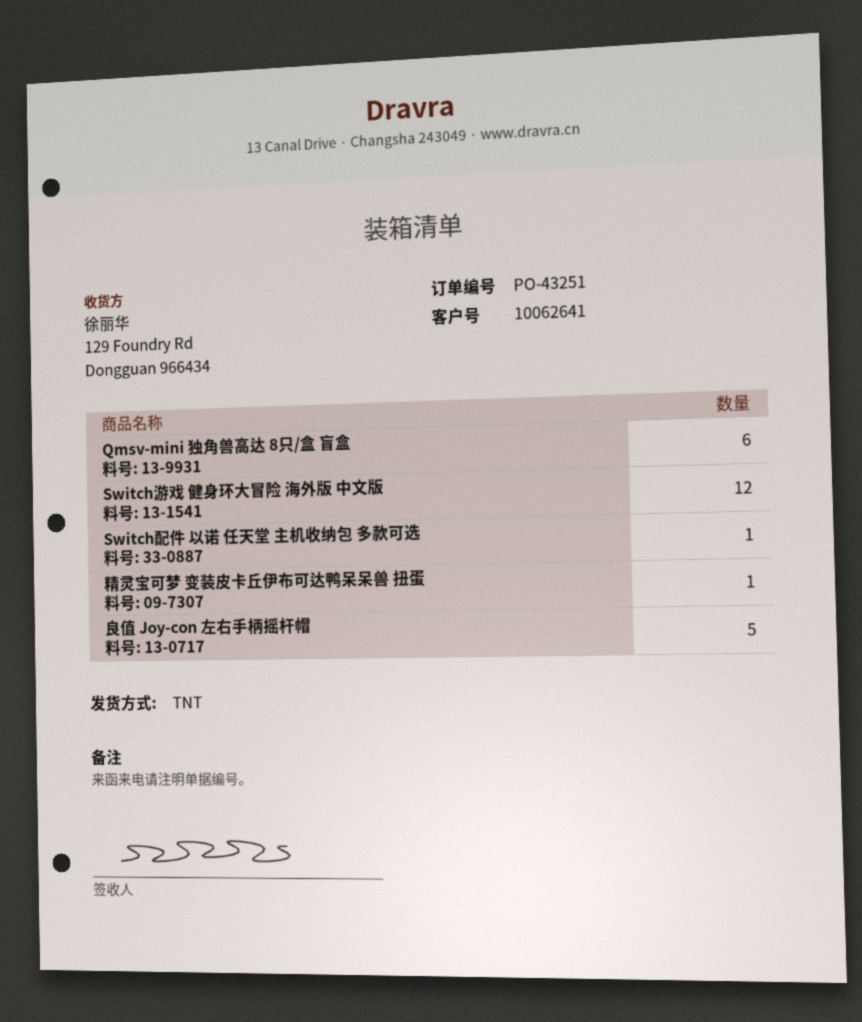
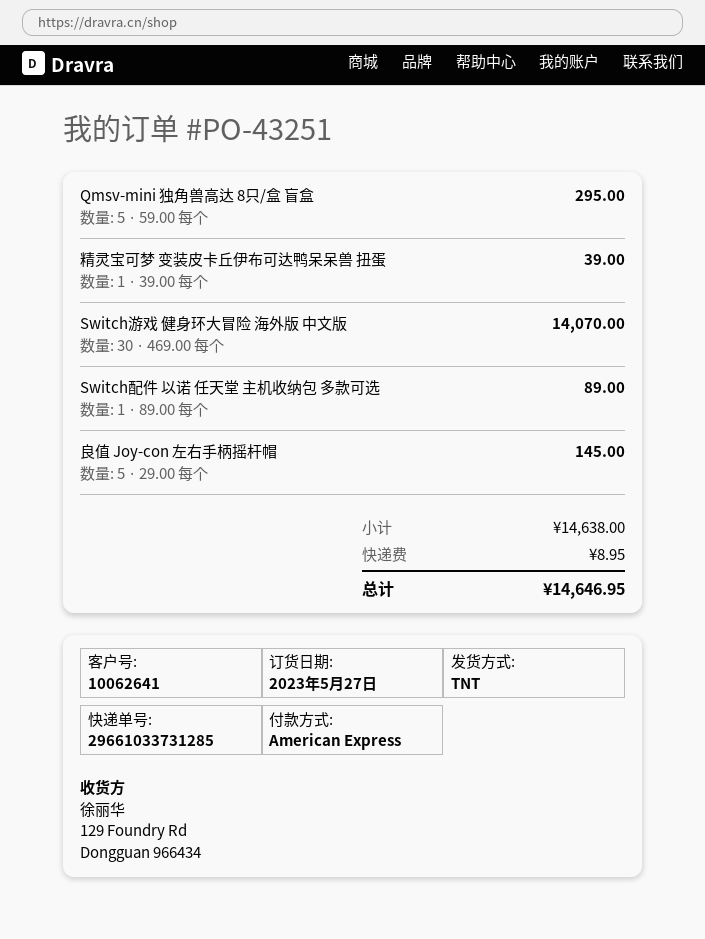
Qmsv-mini 独角兽高达 8只/盒 盲盒: 6 -> 5
Switch游戏 健身环大冒险 海外版 中文版: 12 -> 30

